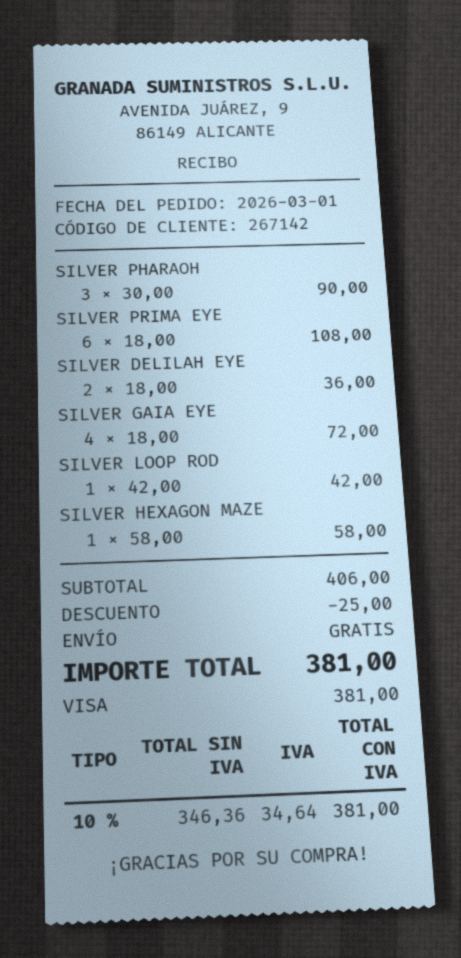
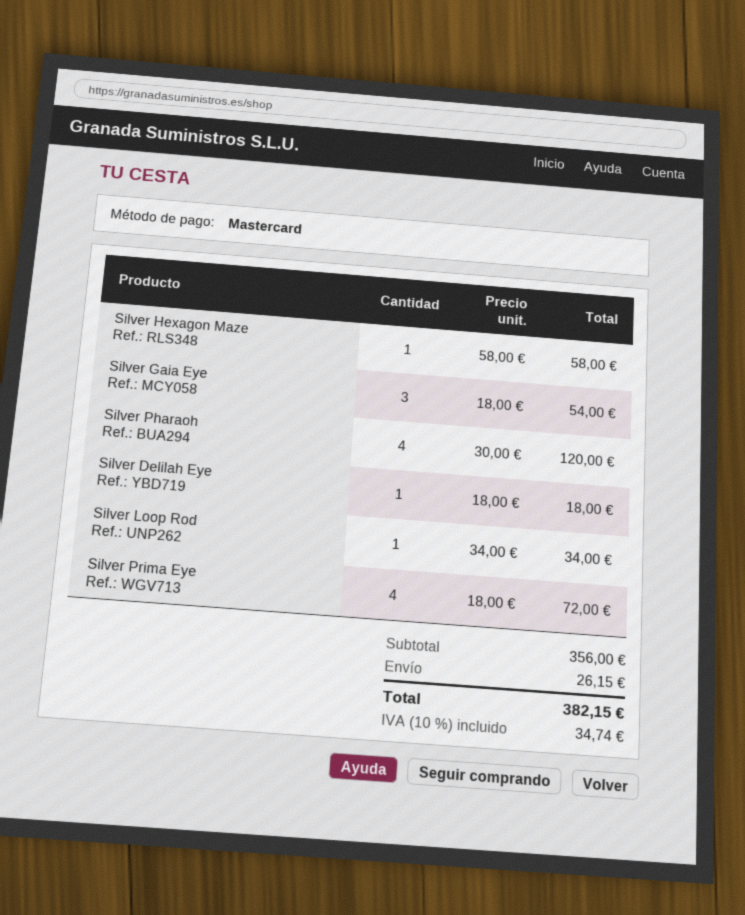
payment method: Visa -> Mastercard
SILVER PHARAOH: 3 x 30.00 = 90.00 -> 4 x 30.00 = 120.00
SILVER PRIMA EYE: 6 x 18.00 = 108.00 -> 4 x 18.00 = 72.00
SILVER DELILAH EYE: 2 x 18.00 = 36.00 -> 1 x 18.00 = 18.00
SILVER GAIA EYE: 4 x 18.00 = 72.00 -> 3 x 18.00 = 54.00
SILVER LOOP ROD: 1 x 42.00 = 42.00 -> 1 x 34.00 = 34.00
subtotal: 406.00 -> 356.00
discount: 25.00 -> none
shipping: 0.00 -> 26.15
tax: 10% = 34.64 -> 10% = 34.74
total: 381.00 -> 382.15

